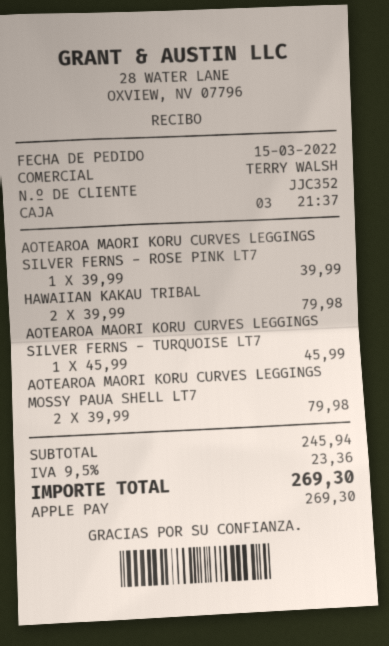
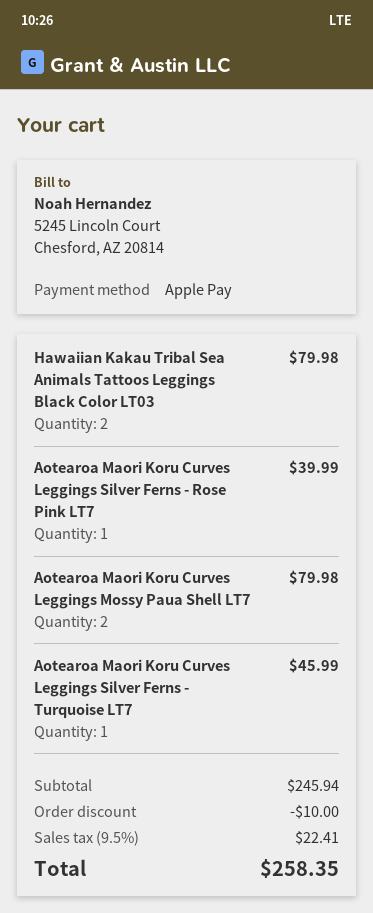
discount: none -> 10.00
tax: 9.5% = 23.36 -> 9.5% = 22.41
total: 269.30 -> 258.35

